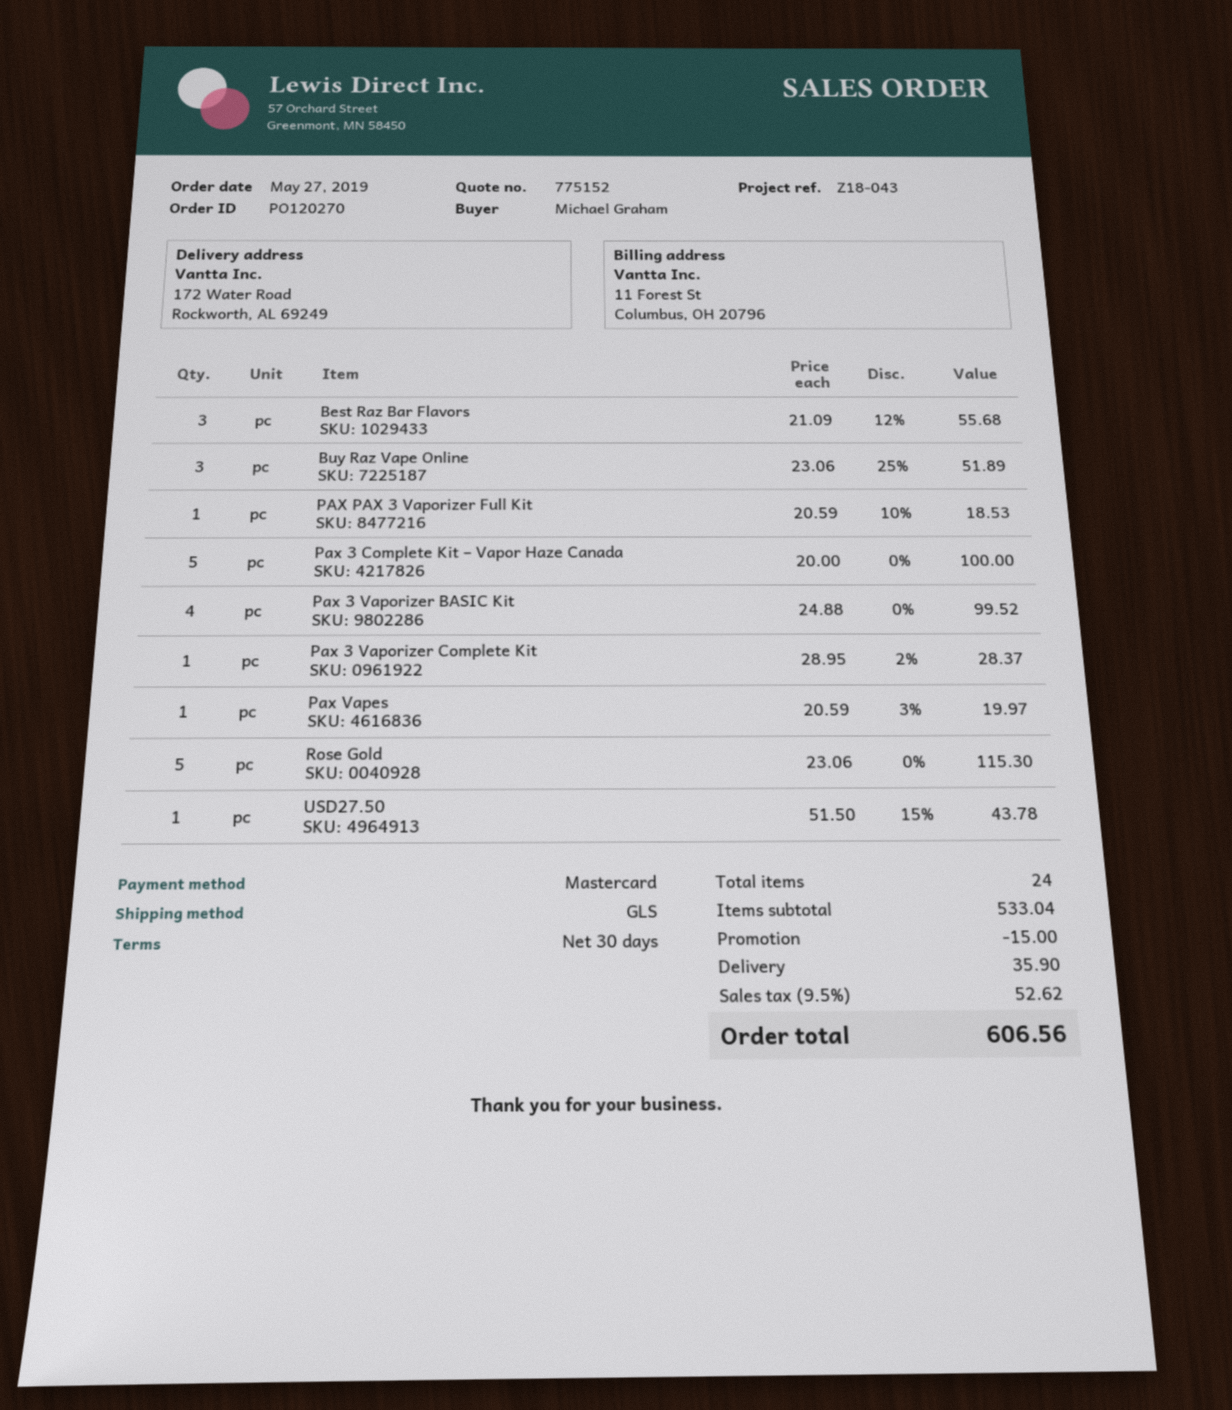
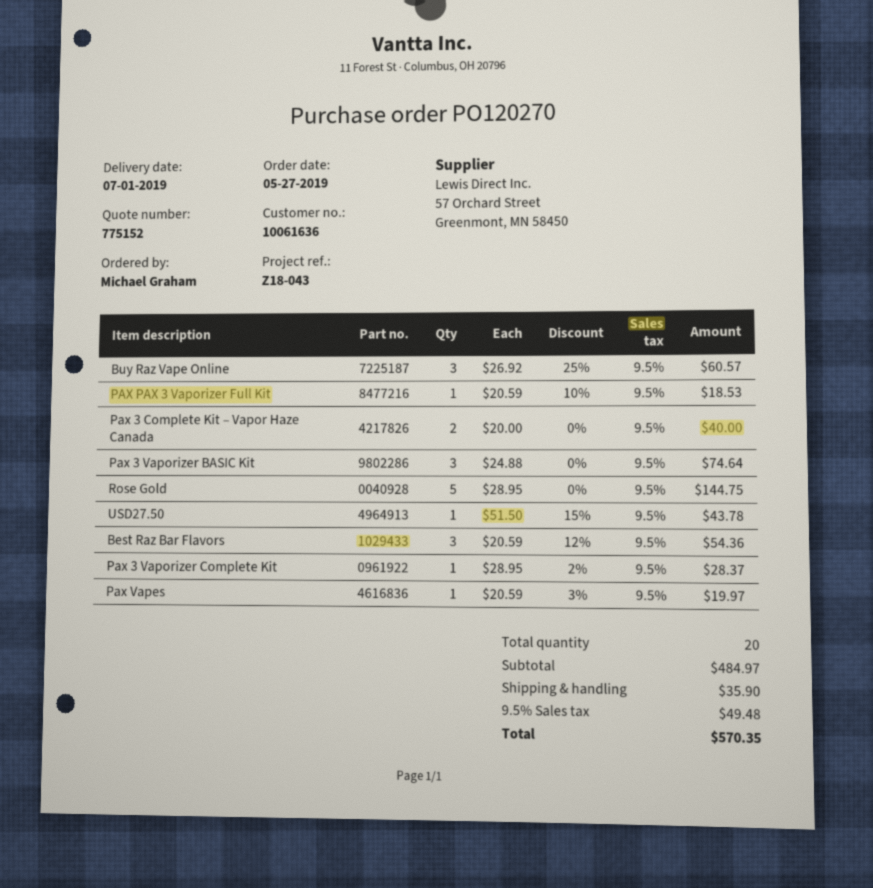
Best Raz Bar Flavors: 3 x 21.09 - 12% = 55.68 -> 3 x 20.59 - 12% = 54.36
Buy Raz Vape Online: 3 x 23.06 - 25% = 51.89 -> 3 x 26.92 - 25% = 60.57
Pax 3 Complete Kit – Vapor Haze Canada: 5 x 20.00 = 100.00 -> 2 x 20.00 = 40.00
Pax 3 Vaporizer BASIC Kit: 4 x 24.88 = 99.52 -> 3 x 24.88 = 74.64
Rose Gold: 5 x 23.06 = 115.30 -> 5 x 28.95 = 144.75
total quantity: 24 -> 20
subtotal: 533.04 -> 484.97
discount: 15.00 -> none
tax: 9.5% = 52.62 -> 9.5% = 49.48
total: 606.56 -> 570.35

